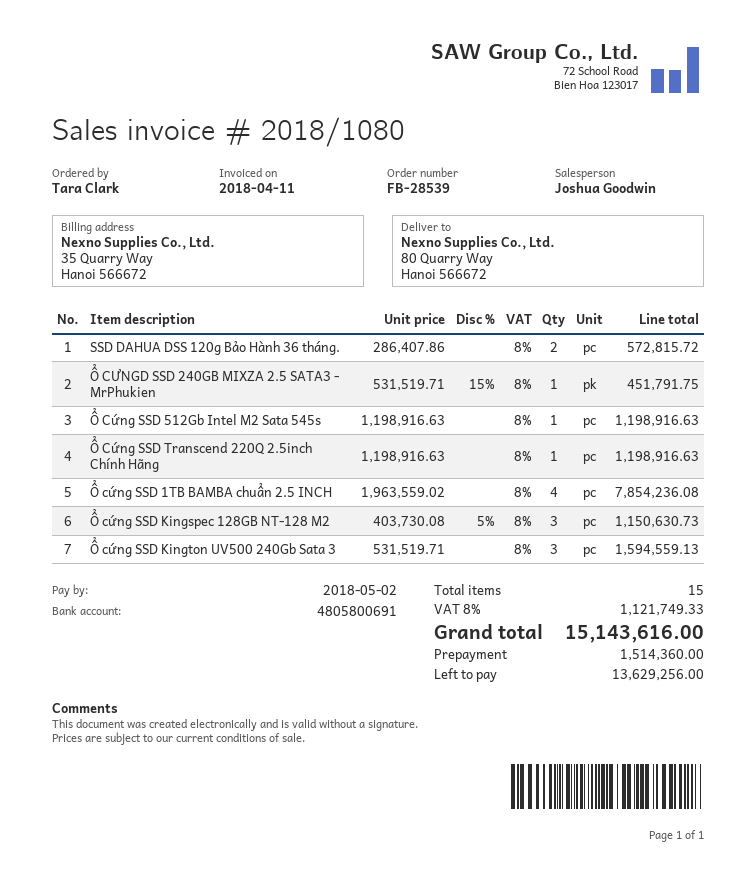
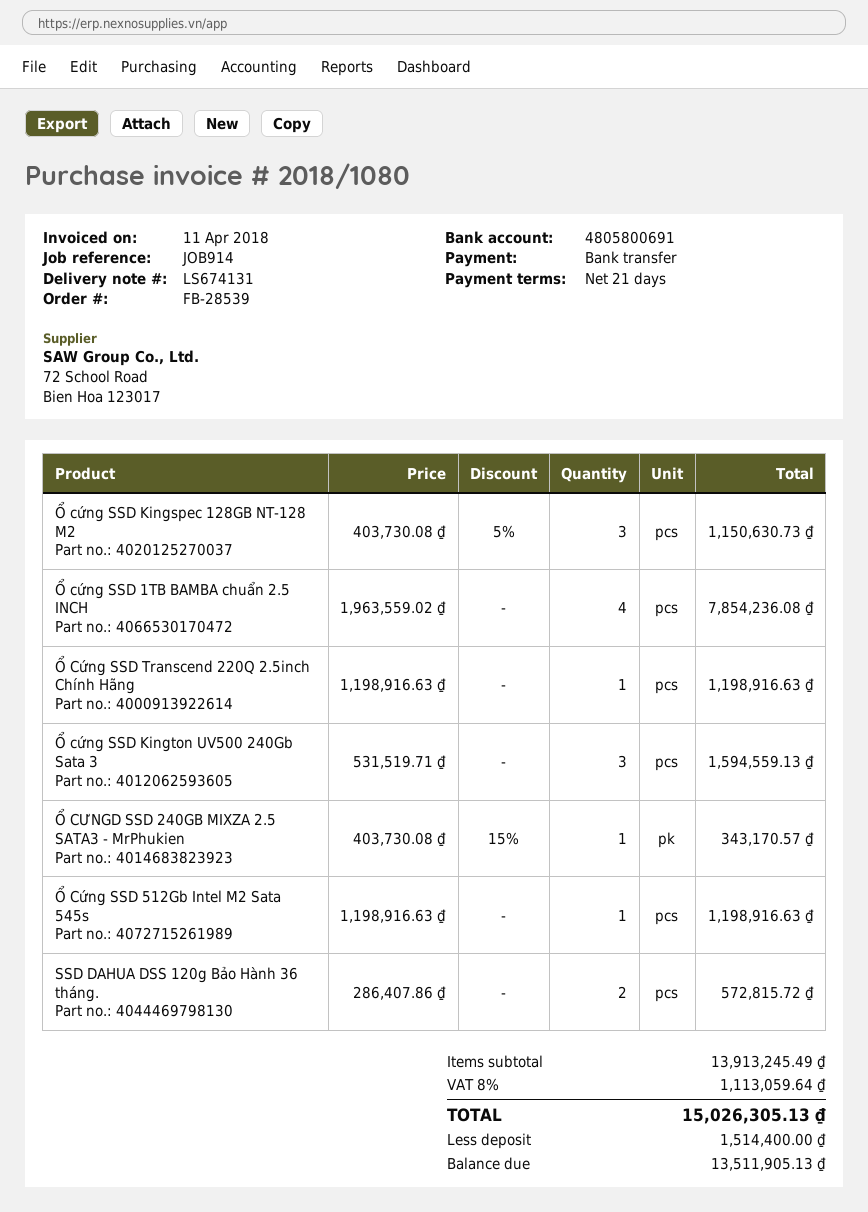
Ổ CƯNGD SSD 240GB MIXZA 2.5 SATA3 - MrPhukien: 1 x 531519.71 - 15% = 451791.75 -> 1 x 403730.08 - 15% = 343170.57
tax: 8% = 1121749.33 -> 8% = 1113059.64
total: 15143616.00 -> 15026305.13
deposit: 1514360.00 -> 1514400.00
balance: 13629256.00 -> 13511905.13

